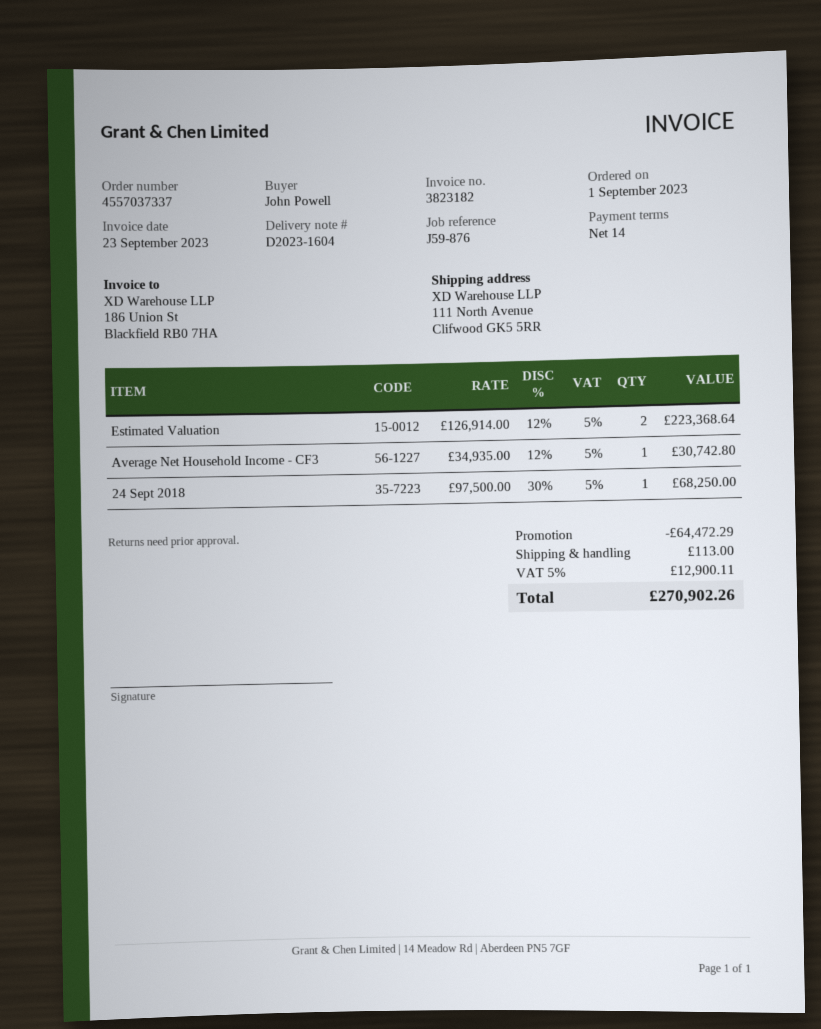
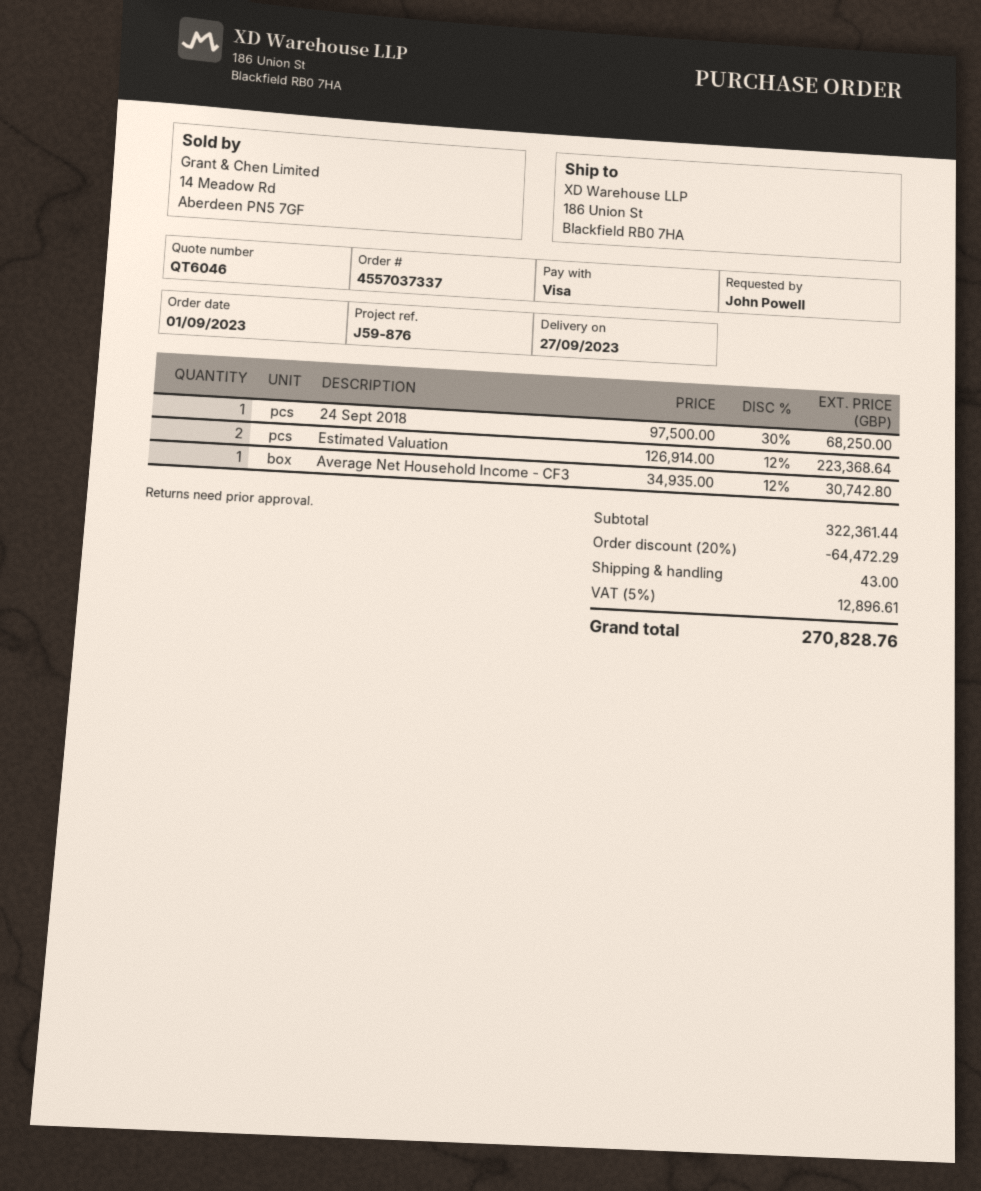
ship to: 111 North Avenue, Clifwood GK5 5RR -> 186 Union St, Blackfield RB0 7HA
shipping: 113.00 -> 43.00
tax: 5% = 12900.11 -> 5% = 12896.61
total: 270902.26 -> 270828.76

